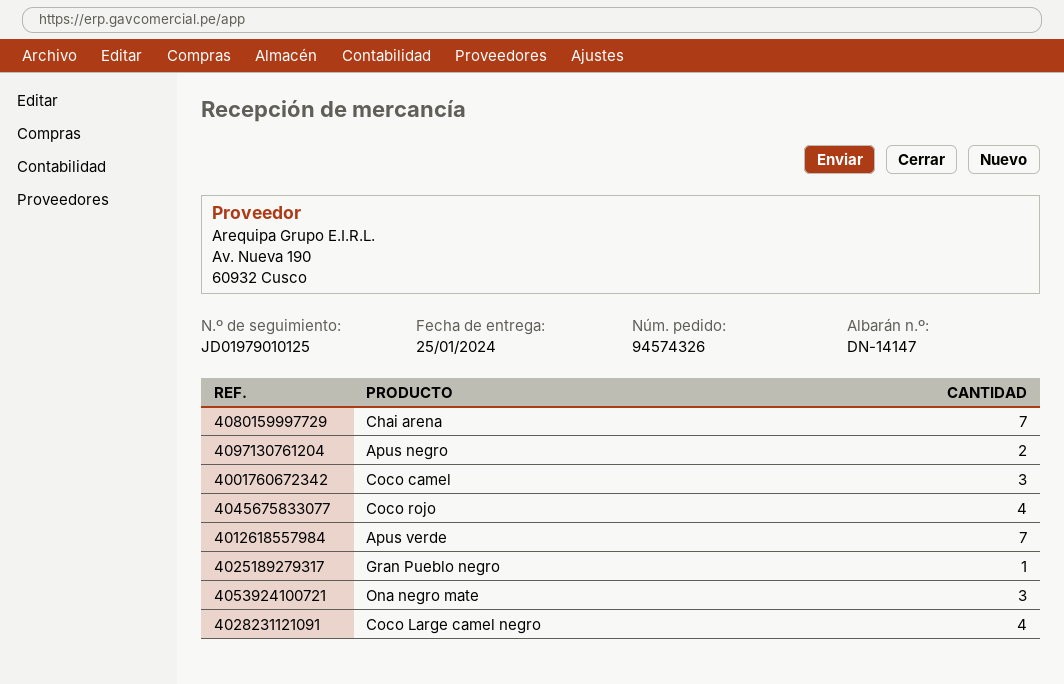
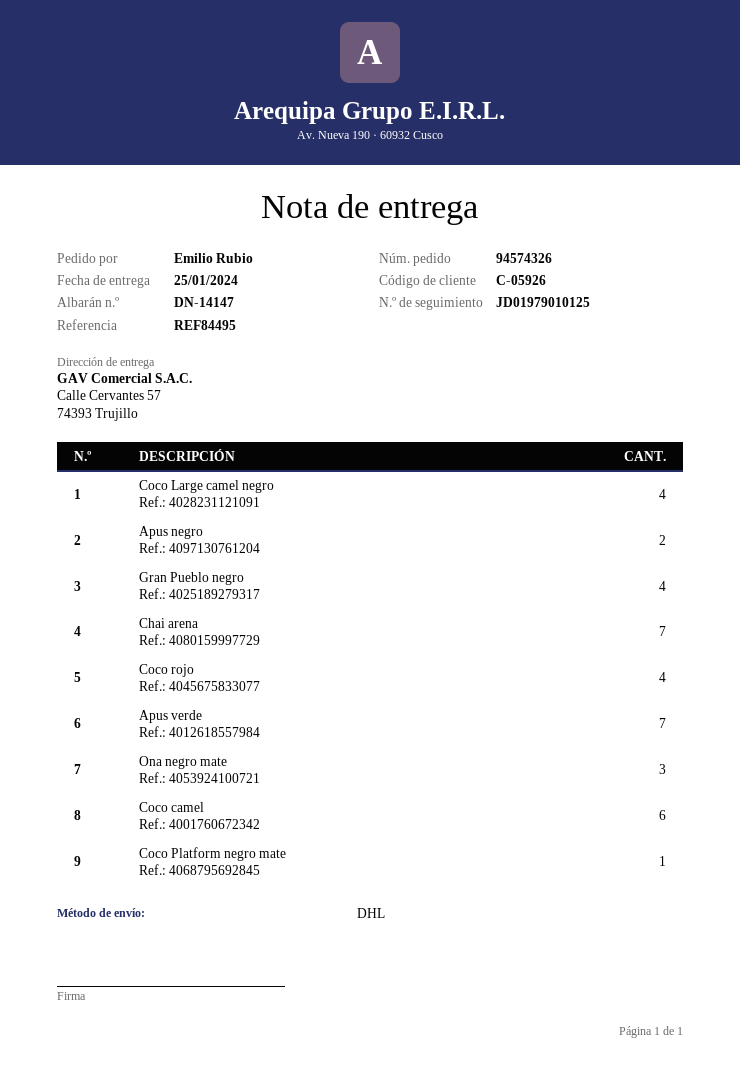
Coco camel: 3 -> 6
Gran Pueblo negro: 1 -> 4
Coco Platform negro mate: none -> 1

